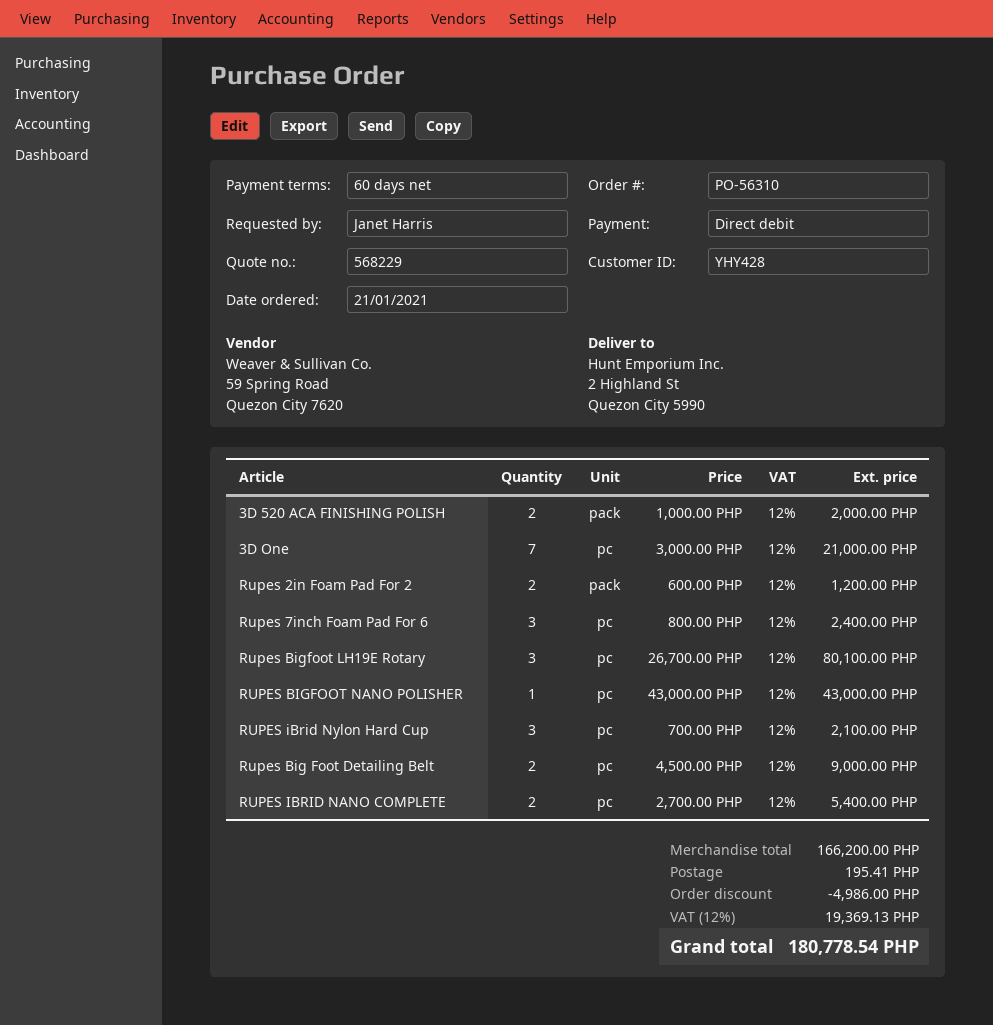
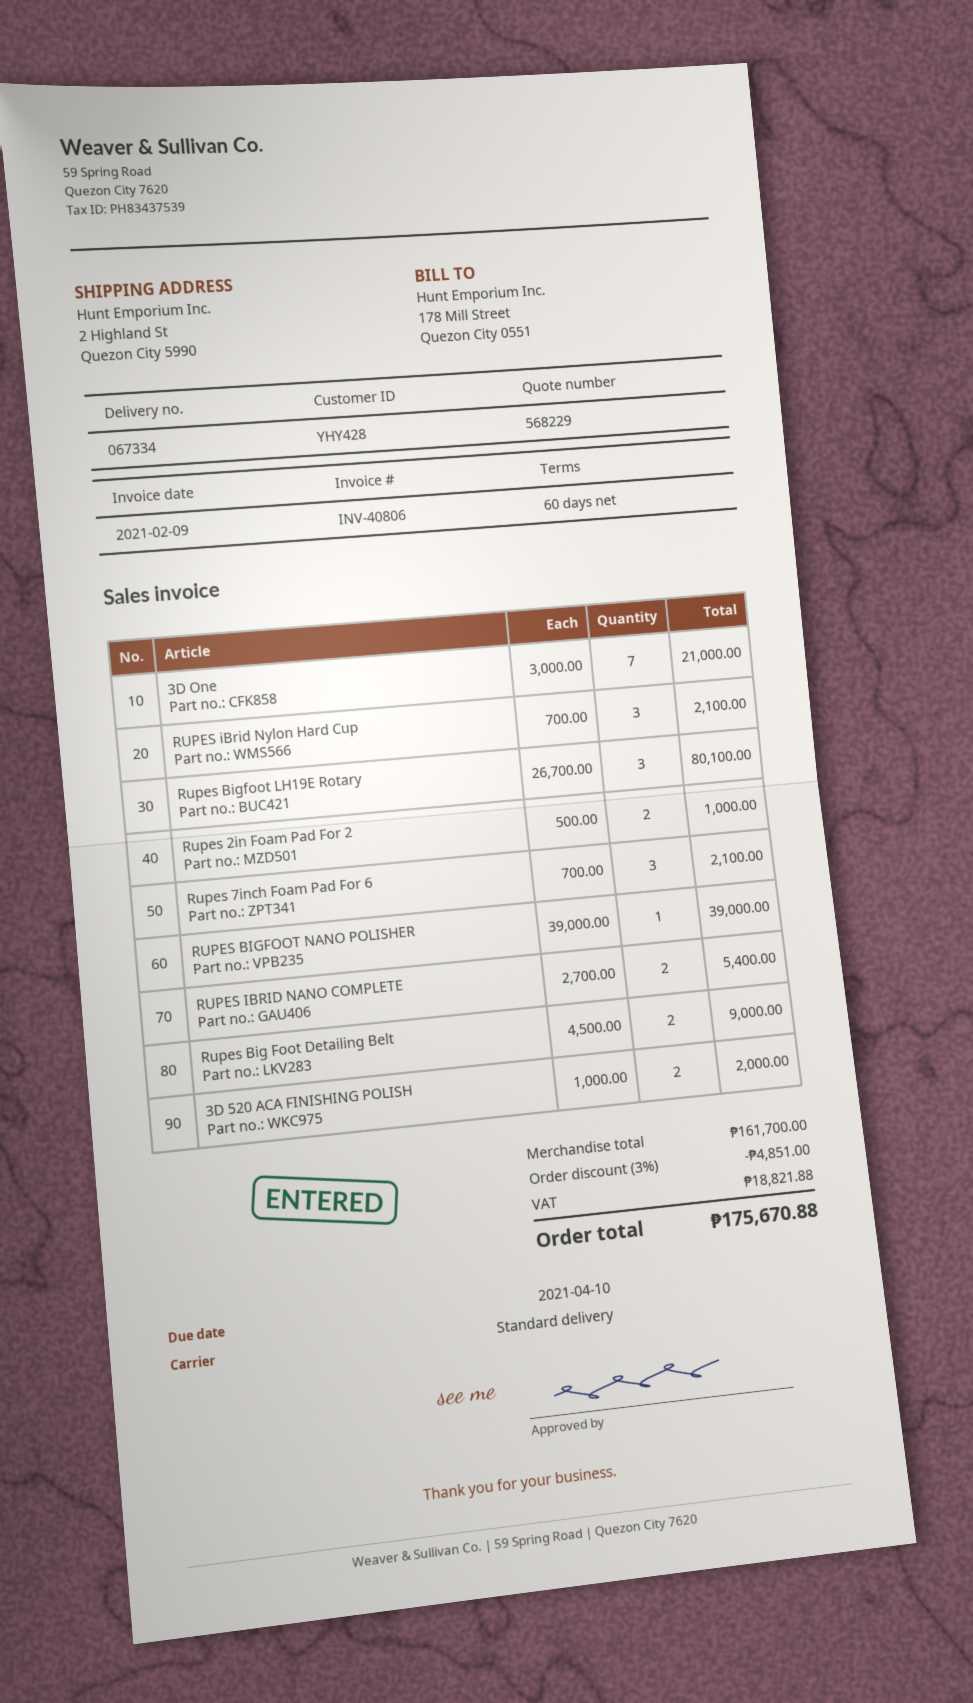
Rupes 2in Foam Pad For 2: 2 x 600.00 = 1200.00 -> 2 x 500.00 = 1000.00
Rupes 7inch Foam Pad For 6: 3 x 800.00 = 2400.00 -> 3 x 700.00 = 2100.00
RUPES BIGFOOT NANO POLISHER: 1 x 43000.00 = 43000.00 -> 1 x 39000.00 = 39000.00
subtotal: 166200.00 -> 161700.00
discount: 4986.00 -> 4851.00
shipping: 195.41 -> none
tax: 19369.13 -> 18821.88
total: 180778.54 -> 175670.88

